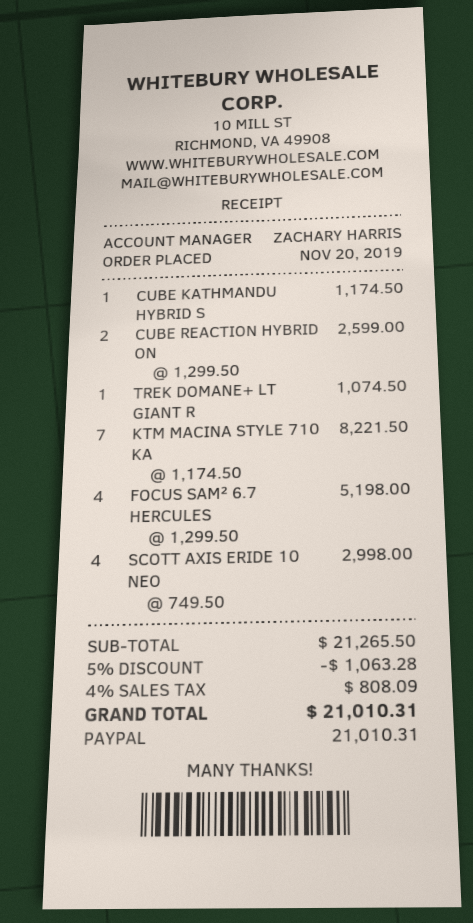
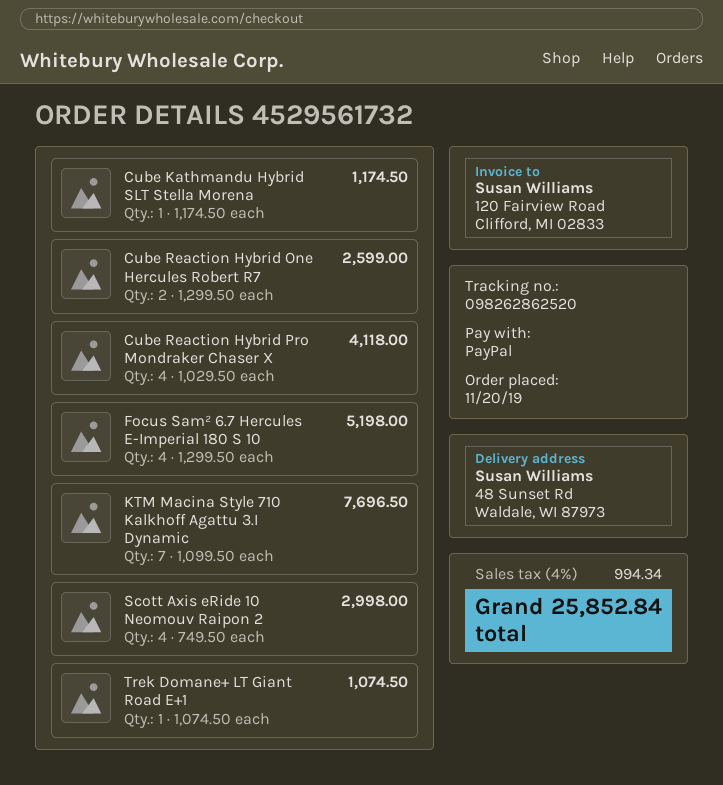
KTM MACINA STYLE 710 KA: 7 x 1174.50 = 8221.50 -> 7 x 1099.50 = 7696.50
Cube Reaction Hybrid Pro Mondraker Chaser X: none -> 4 x 1029.50 = 4118.00
discount: 5% = 1063.28 -> none
tax: 4% = 808.09 -> 4% = 994.34
total: 21010.31 -> 25852.84

